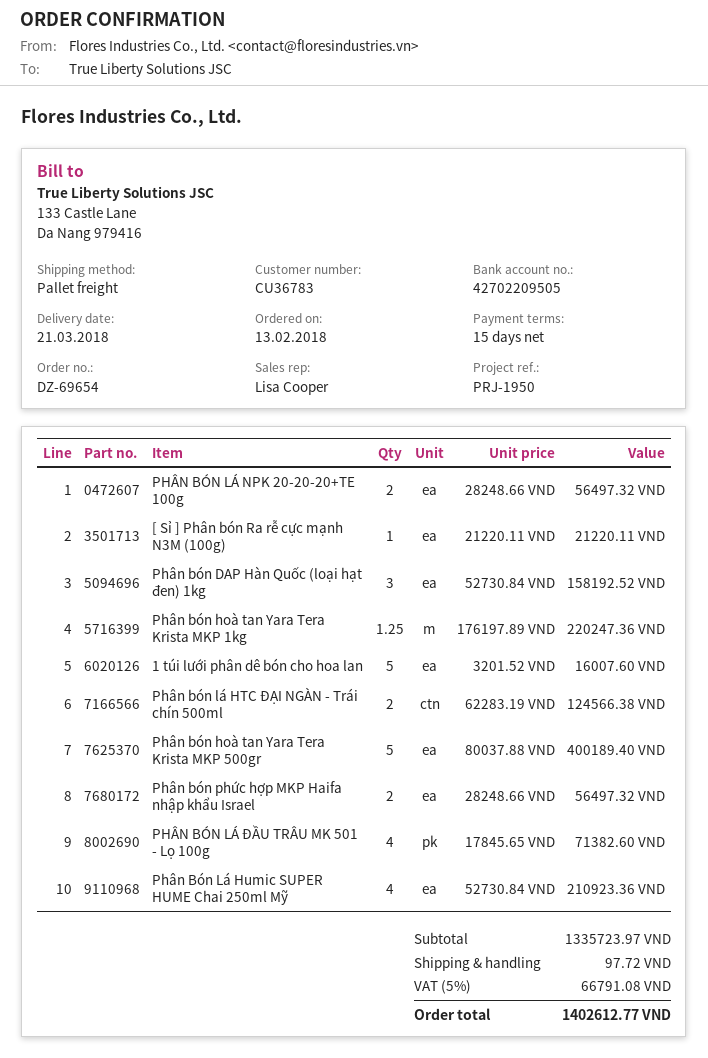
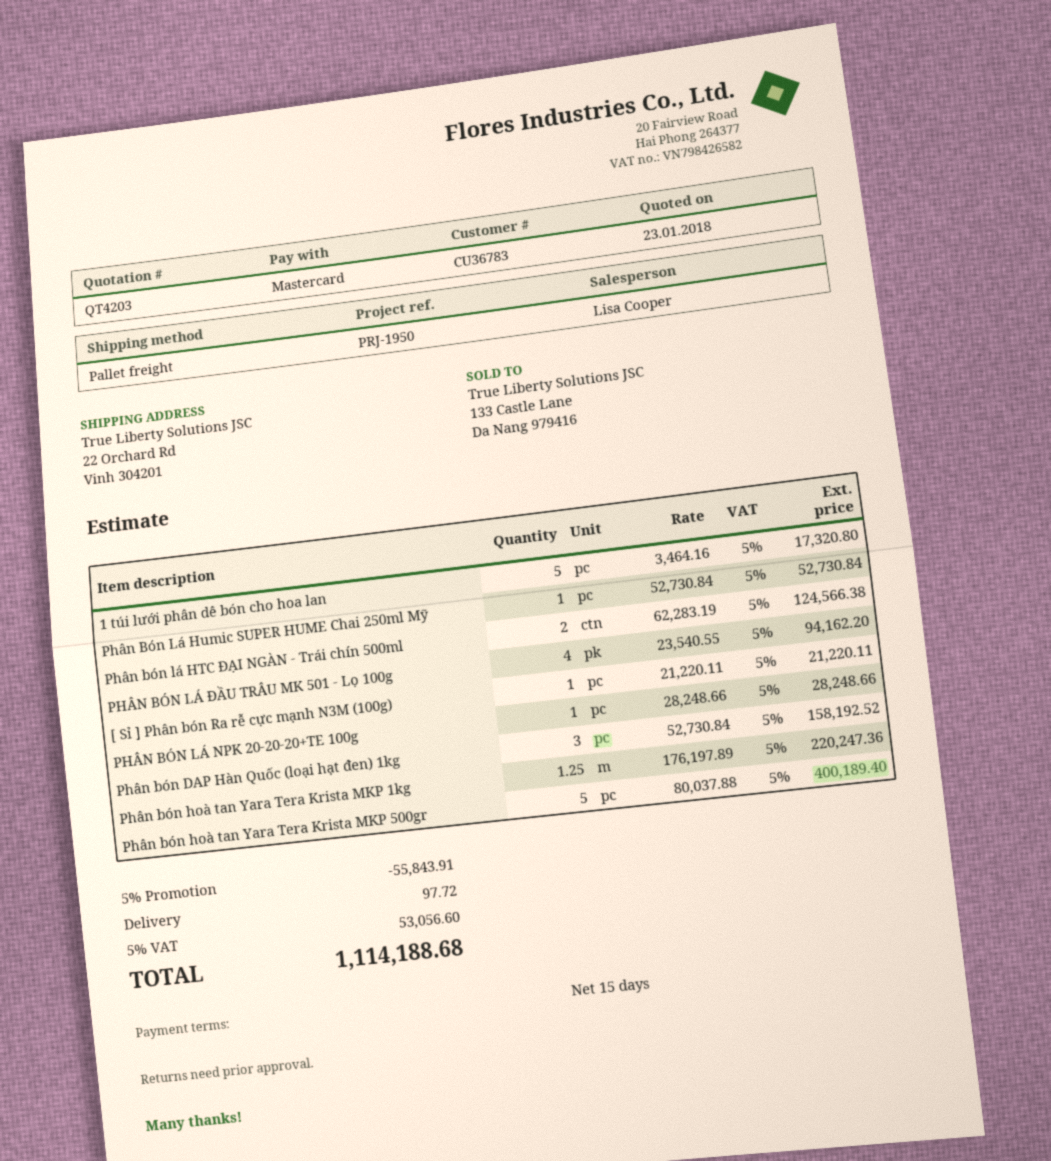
PHÂN BÓN LÁ NPK 20-20-20+TE 100g: 2 x 28248.66 = 56497.32 -> 1 x 28248.66 = 28248.66
1 túi lưới phân dê bón cho hoa lan: 5 x 3201.52 = 16007.60 -> 5 x 3464.16 = 17320.80
Phân bón phức hợp MKP Haifa nhập khẩu Israel: 2 x 28248.66 = 56497.32 -> none
PHÂN BÓN LÁ ĐẦU TRÂU MK 501 - Lọ 100g: 4 x 17845.65 = 71382.60 -> 4 x 23540.55 = 94162.20
Phân Bón Lá Humic SUPER HUME Chai 250ml Mỹ: 4 x 52730.84 = 210923.36 -> 1 x 52730.84 = 52730.84
discount: none -> 5% = 55843.91
tax: 5% = 66791.08 -> 5% = 53056.60
total: 1402612.77 -> 1114188.68

